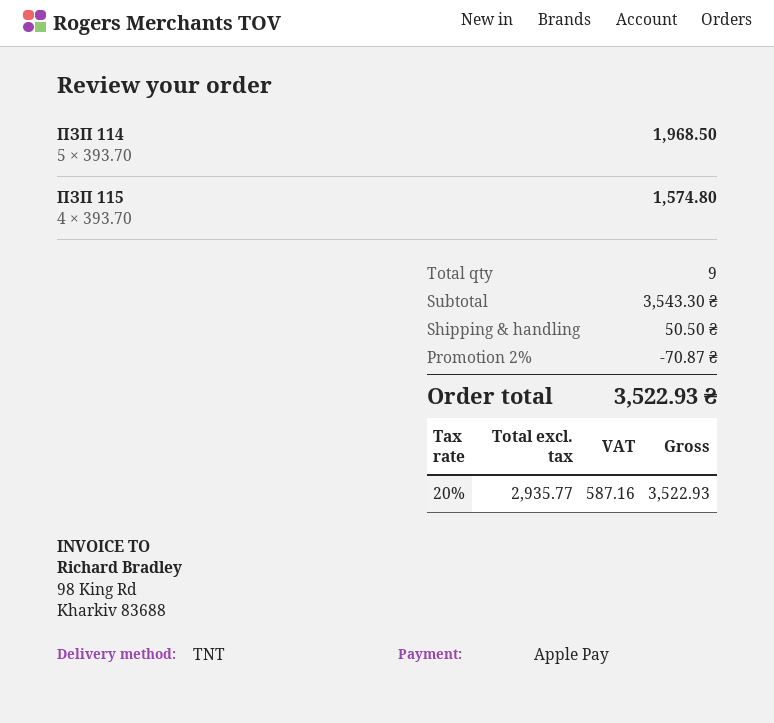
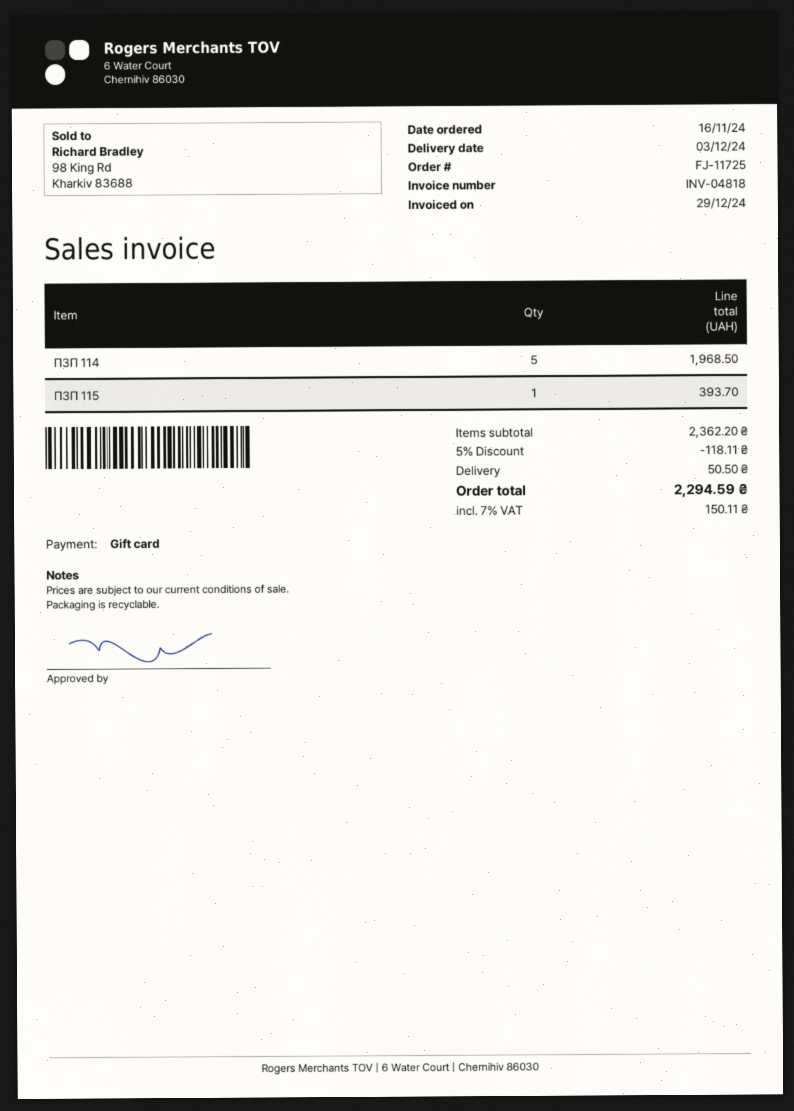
payment method: Apple Pay -> gift card
ПЗП 115: 4 for 1574.80 -> 1 for 393.70
subtotal: 3543.30 -> 2362.20
discount: 2% = 70.87 -> 5% = 118.11
tax: 20% = 587.16 -> 7% = 150.11
total: 3522.93 -> 2294.59

